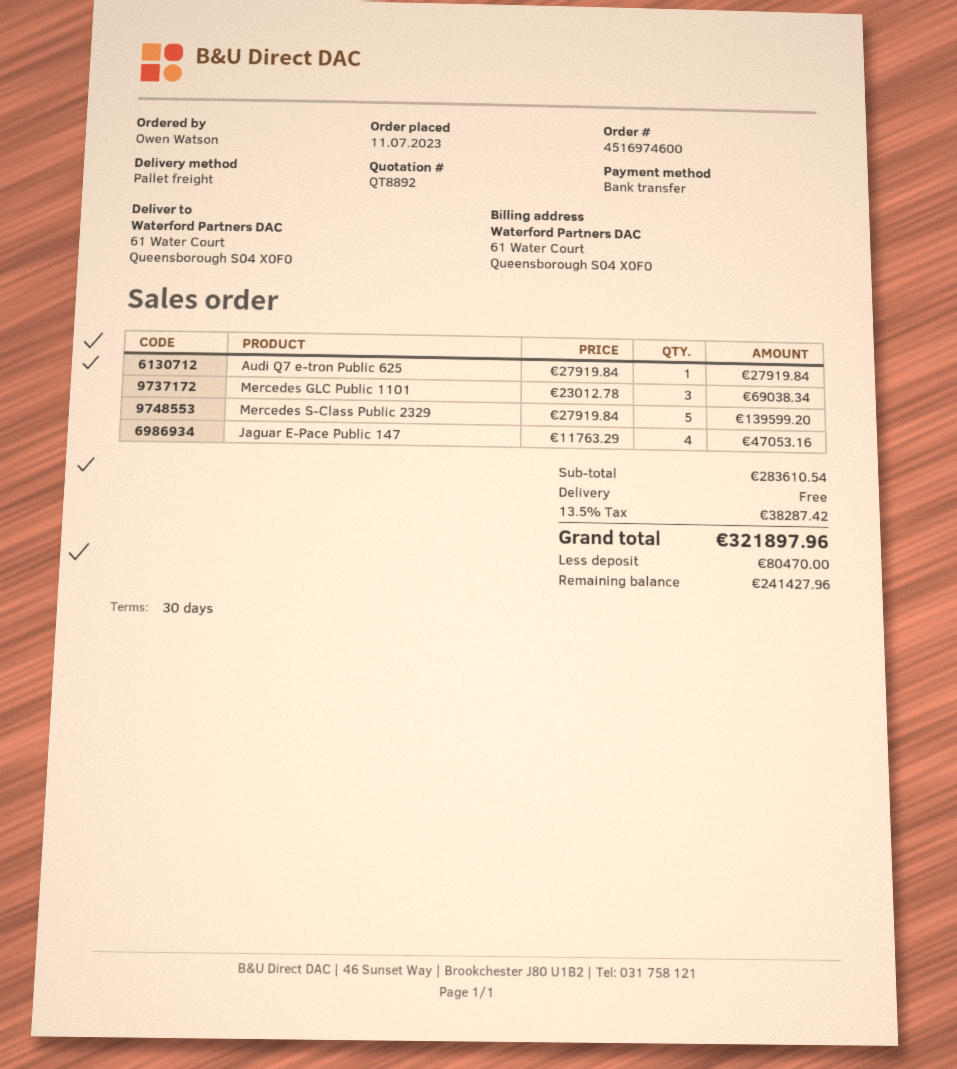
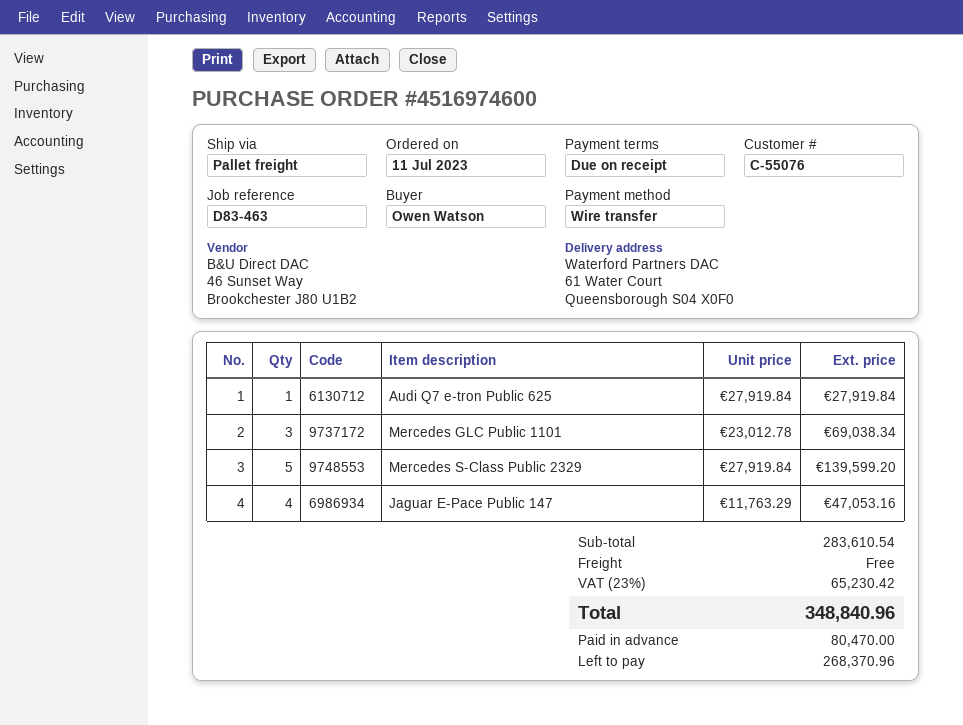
payment terms: 30 days -> on receipt
tax: 13.5% = 38287.42 -> 23% = 65230.42
total: 321897.96 -> 348840.96
balance: 241427.96 -> 268370.96

